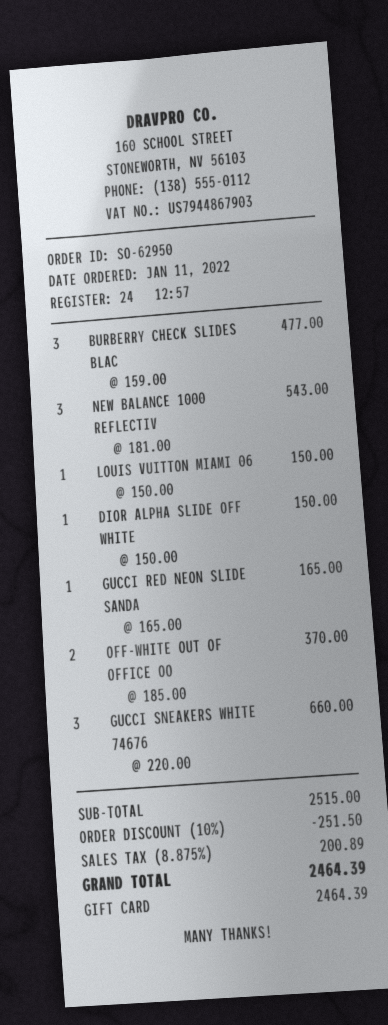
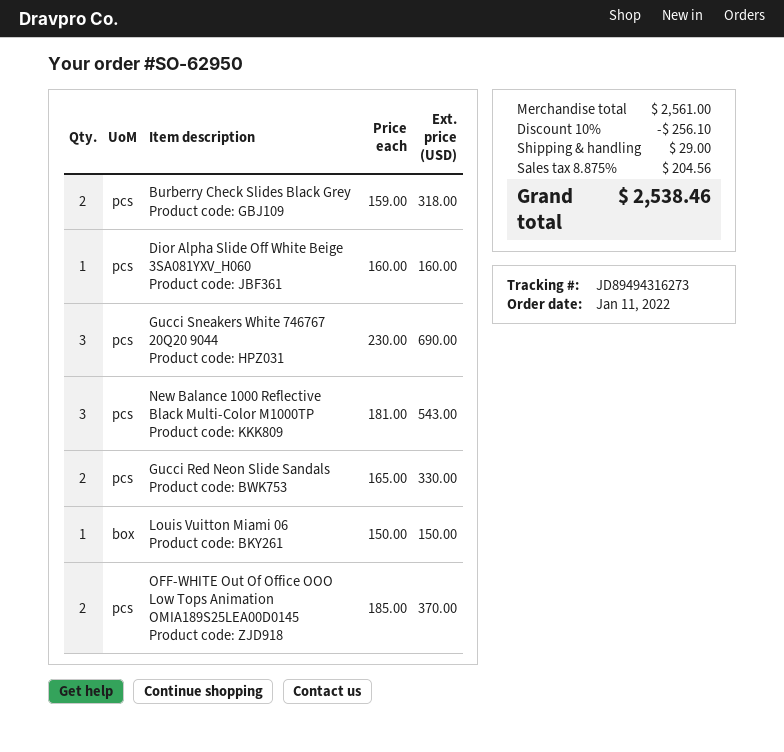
BURBERRY CHECK SLIDES BLAC: 3 x 159.00 = 477.00 -> 2 x 159.00 = 318.00
DIOR ALPHA SLIDE OFF WHITE: 1 x 150.00 = 150.00 -> 1 x 160.00 = 160.00
GUCCI RED NEON SLIDE SANDA: 1 x 165.00 = 165.00 -> 2 x 165.00 = 330.00
GUCCI SNEAKERS WHITE 74676: 3 x 220.00 = 660.00 -> 3 x 230.00 = 690.00
subtotal: 2515.00 -> 2561.00
discount: 10% = 251.50 -> 10% = 256.10
shipping: none -> 29.00
tax: 8.875% = 200.89 -> 8.875% = 204.56
total: 2464.39 -> 2538.46

